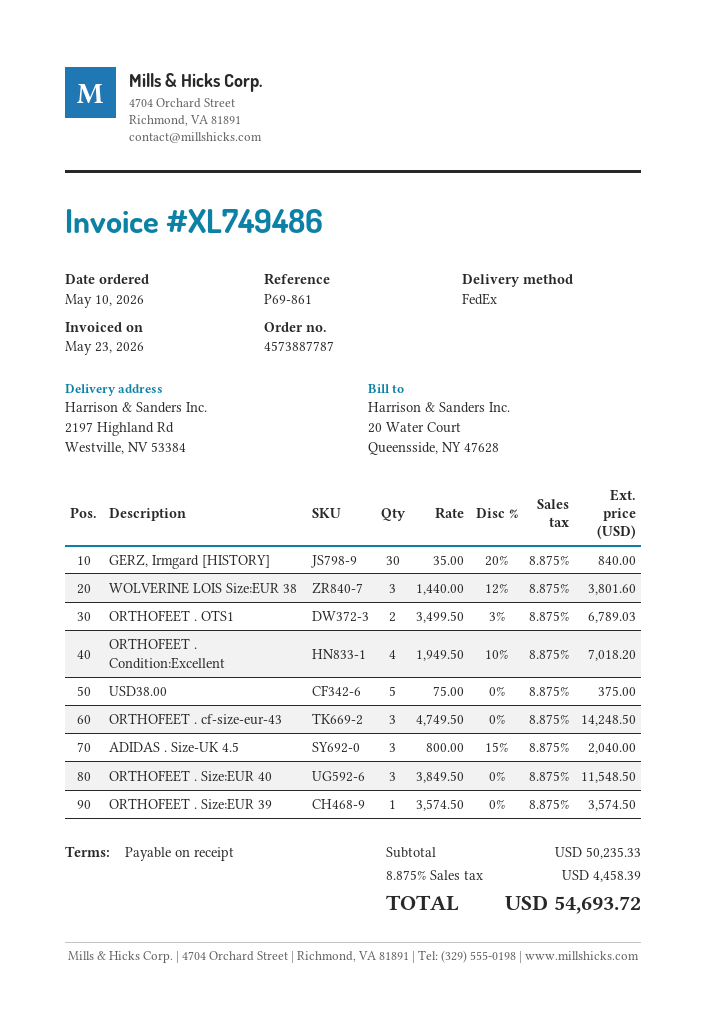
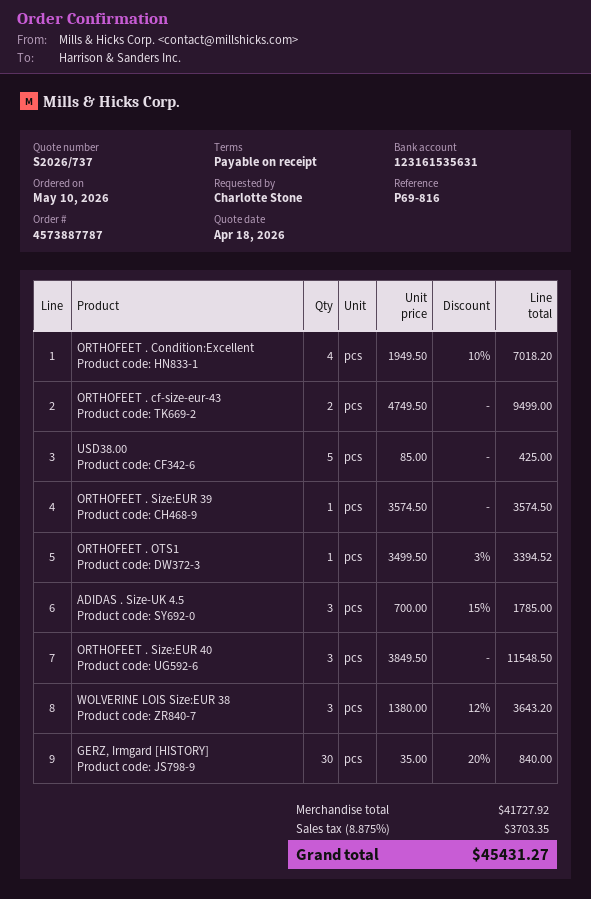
reference: P69-861 -> P69-816
WOLVERINE LOIS Size:EUR 38: 3 x 1440.00 - 12% = 3801.60 -> 3 x 1380.00 - 12% = 3643.20
ORTHOFEET . OTS1: 2 x 3499.50 - 3% = 6789.03 -> 1 x 3499.50 - 3% = 3394.52
USD38.00: 5 x 75.00 = 375.00 -> 5 x 85.00 = 425.00
ORTHOFEET . cf-size-eur-43: 3 x 4749.50 = 14248.50 -> 2 x 4749.50 = 9499.00
ADIDAS . Size-UK 4.5: 3 x 800.00 - 15% = 2040.00 -> 3 x 700.00 - 15% = 1785.00
subtotal: 50235.33 -> 41727.92
tax: 8.875% = 4458.39 -> 8.875% = 3703.35
total: 54693.72 -> 45431.27

